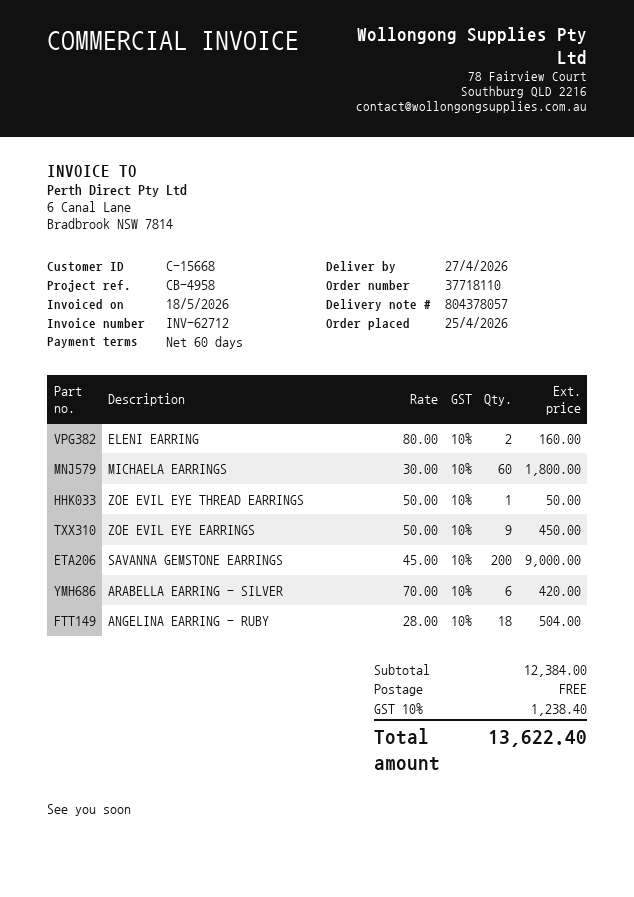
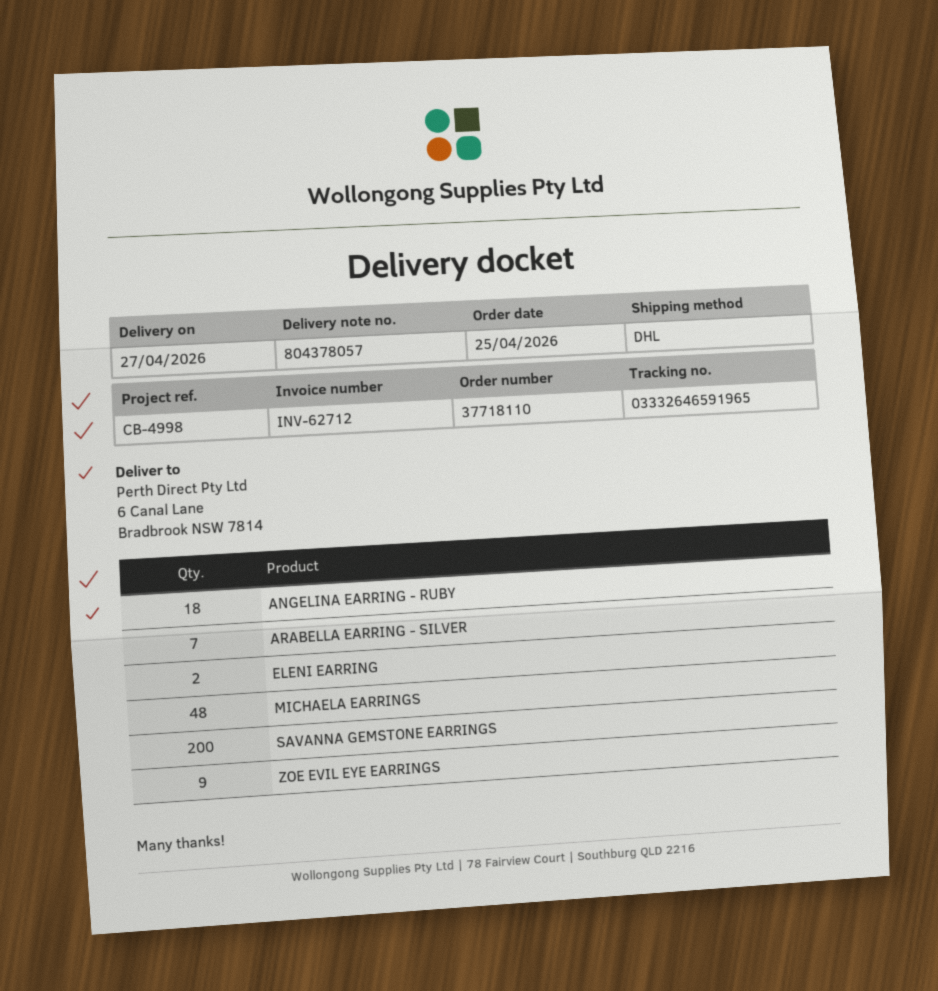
reference: CB-4958 -> CB-4998
MICHAELA EARRINGS: 60 -> 48
ZOE EVIL EYE THREAD EARRINGS: 1 -> none
ARABELLA EARRING - SILVER: 6 -> 7

